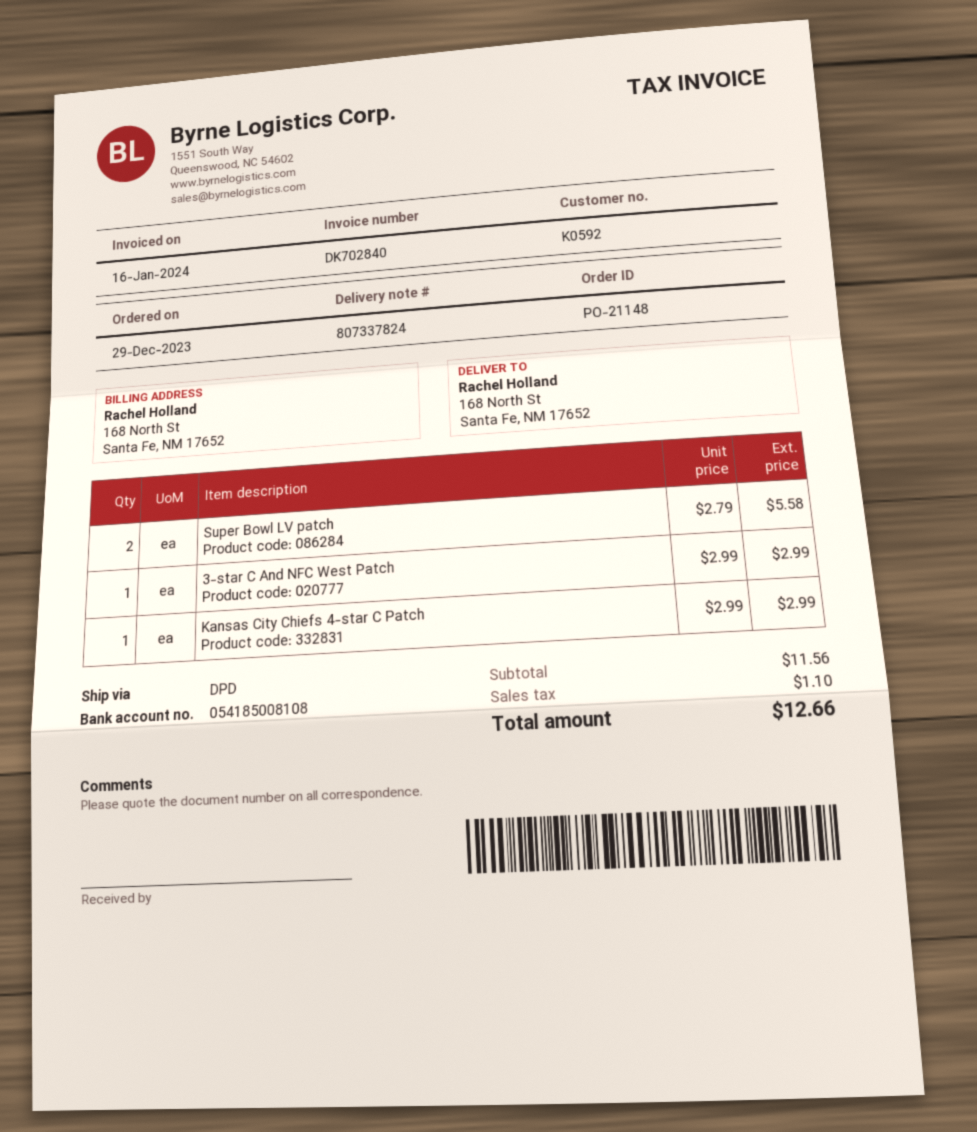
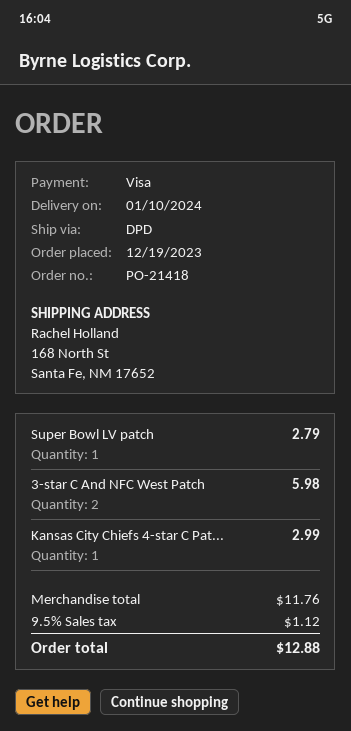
order number: PO-21148 -> PO-21418
order date: 2023-12-29 -> 2023-12-19
Super Bowl LV patch: 2 for 5.58 -> 1 for 2.79
3-star C And NFC West Patch: 1 for 2.99 -> 2 for 5.98
subtotal: 11.56 -> 11.76
tax: 1.10 -> 1.12
total: 12.66 -> 12.88

